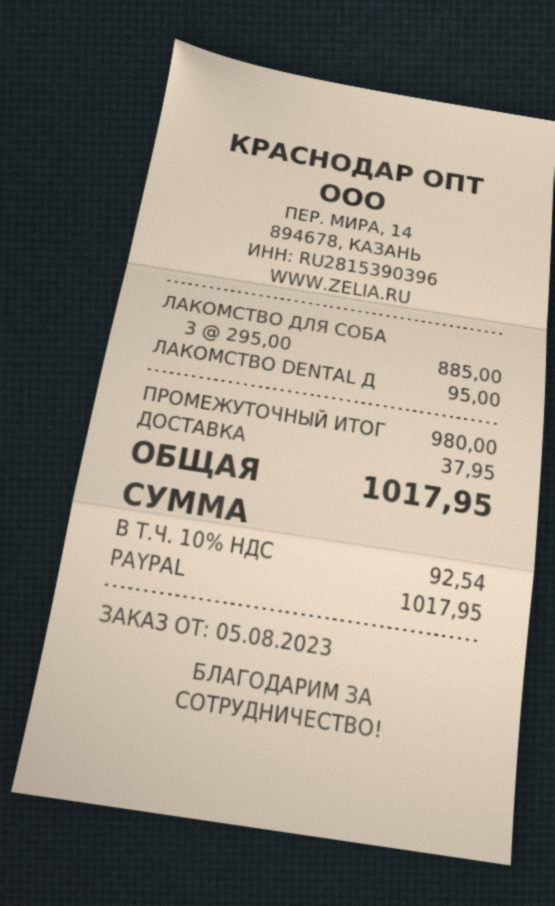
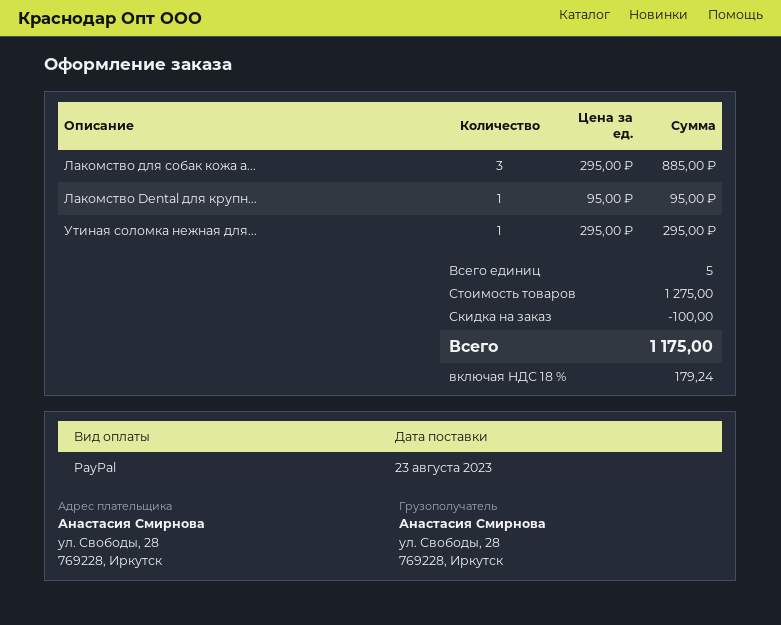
Утиная соломка нежная для...: none -> 1 x 295.00 = 295.00
subtotal: 980.00 -> 1275.00
discount: none -> 100.00
shipping: 37.95 -> none
tax: 10% = 92.54 -> 18% = 179.24
total: 1017.95 -> 1175.00

